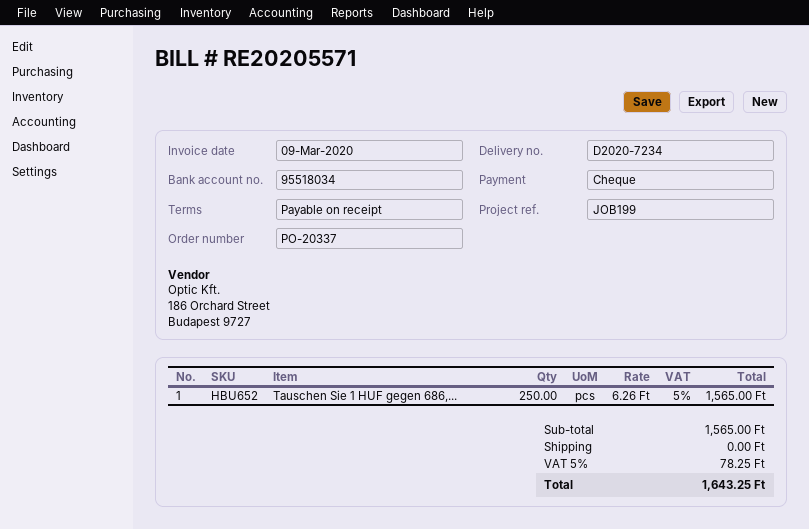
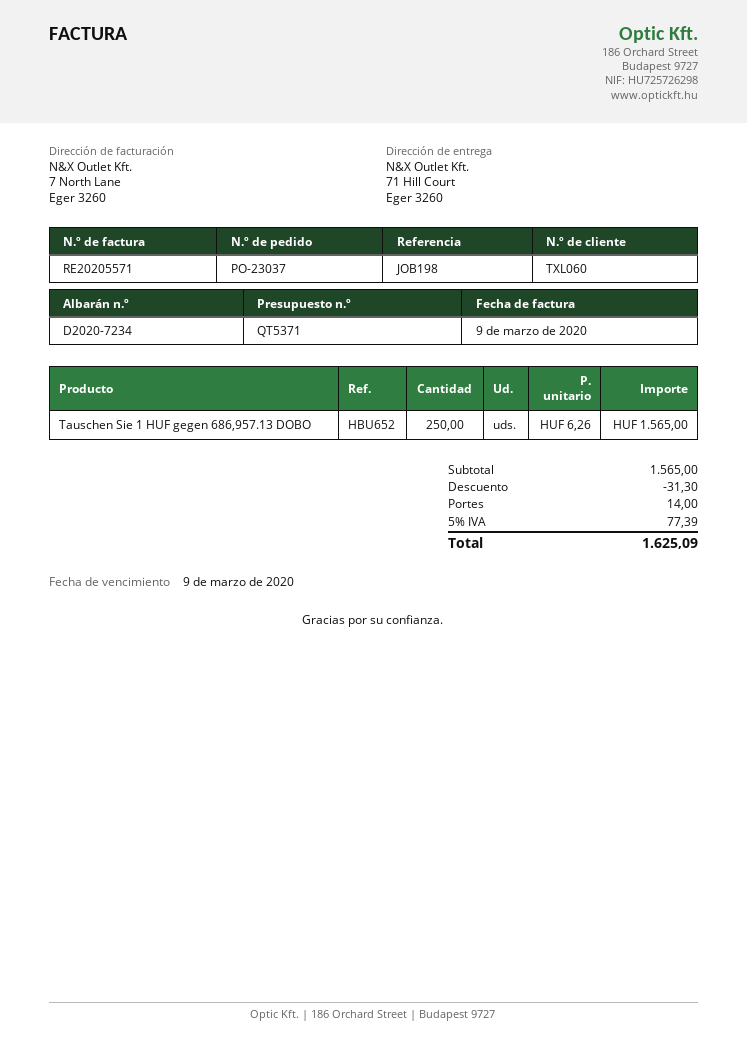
order number: PO-20337 -> PO-23037
reference: JOB199 -> JOB198
discount: none -> 31.30
shipping: 0.00 -> 14.00
tax: 5% = 78.25 -> 5% = 77.39
total: 1643.25 -> 1625.09

